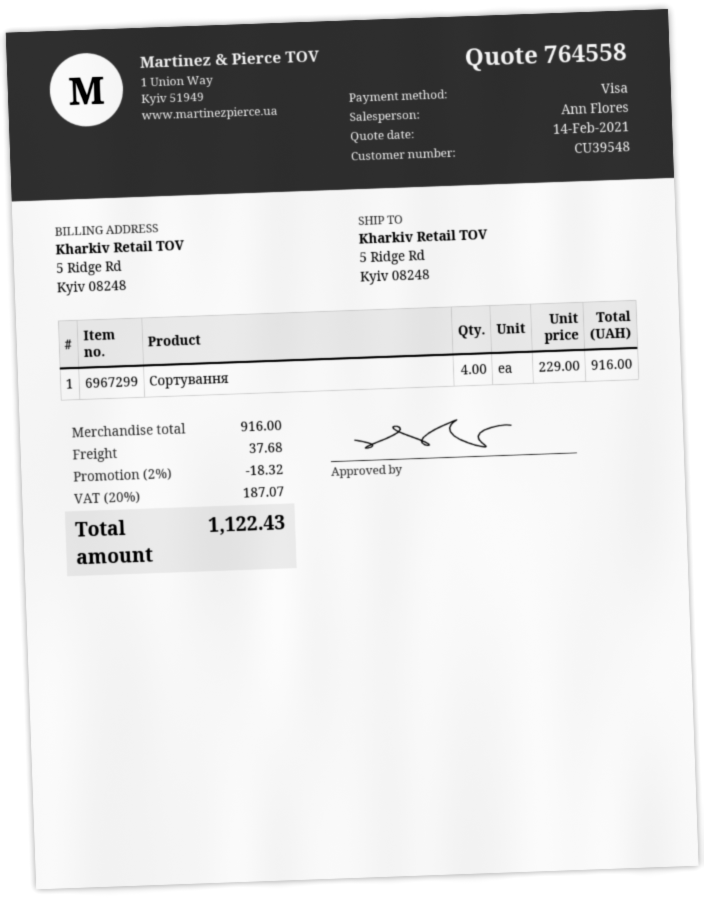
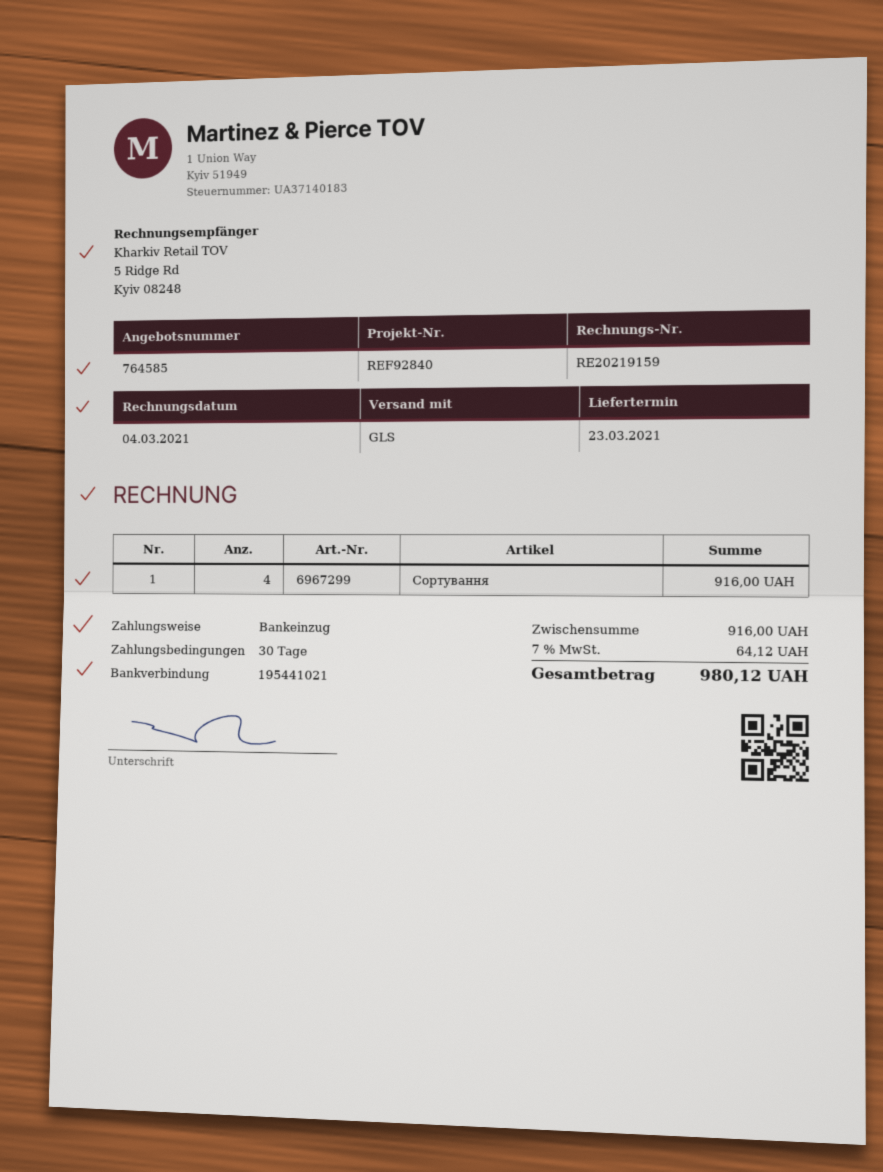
quote number: 764558 -> 764585
payment method: Visa -> direct debit
discount: 2% = 18.32 -> none
shipping: 37.68 -> none
tax: 20% = 187.07 -> 7% = 64.12
total: 1122.43 -> 980.12

